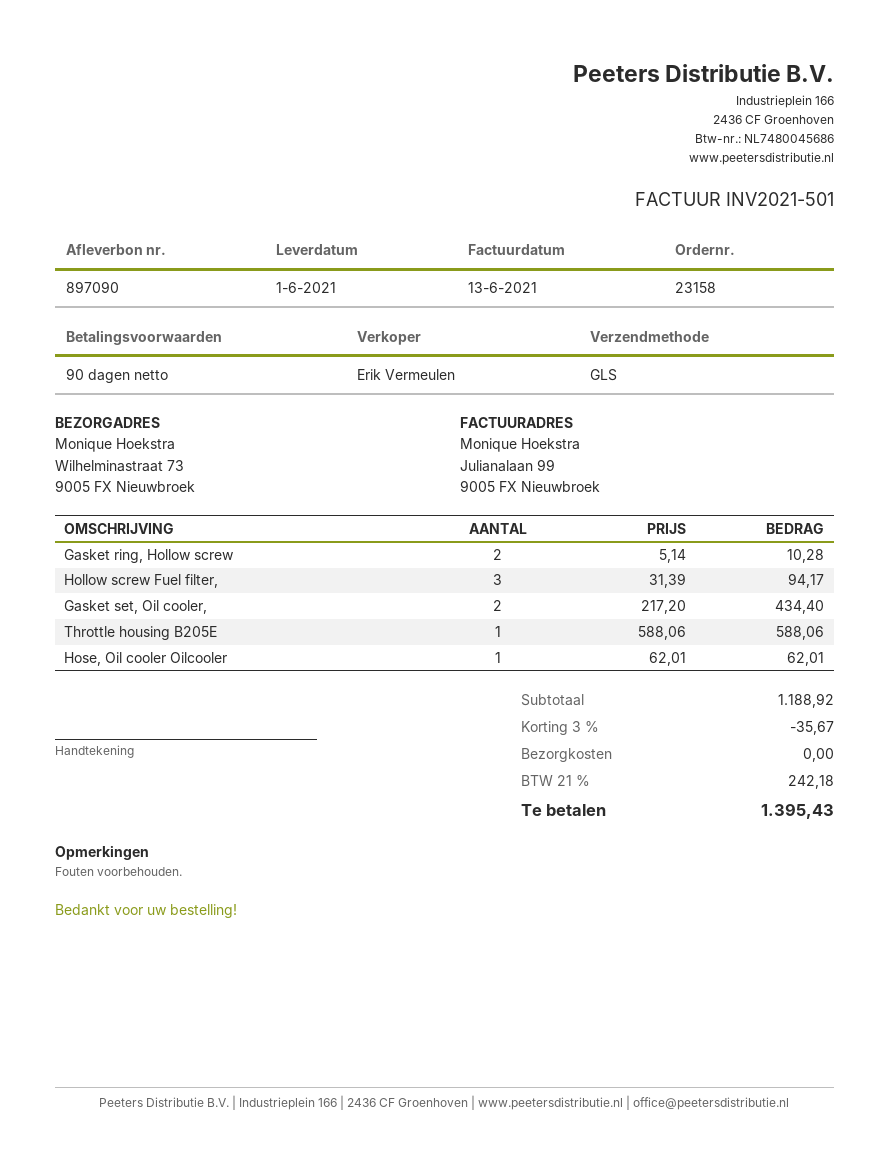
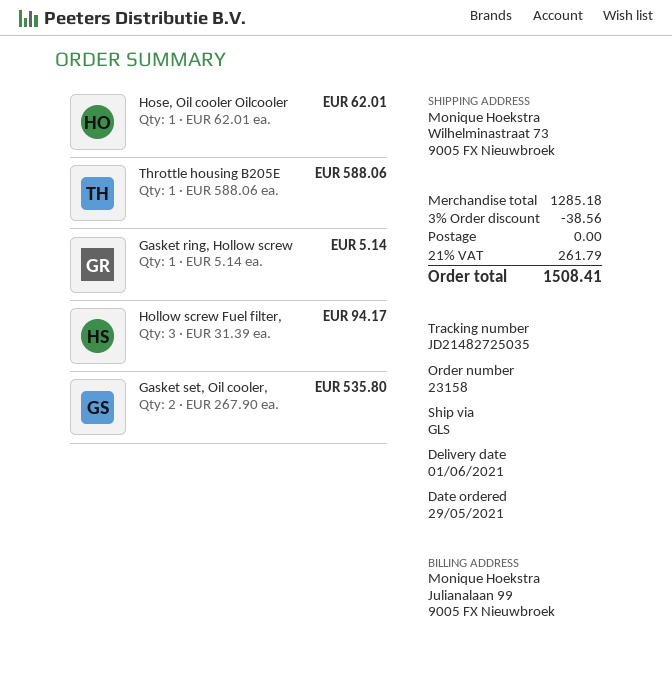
Gasket ring, Hollow screw: 2 x 5.14 = 10.28 -> 1 x 5.14 = 5.14
Gasket set, Oil cooler,: 2 x 217.20 = 434.40 -> 2 x 267.90 = 535.80
subtotal: 1188.92 -> 1285.18
discount: 3% = 35.67 -> 3% = 38.56
tax: 21% = 242.18 -> 21% = 261.79
total: 1395.43 -> 1508.41

